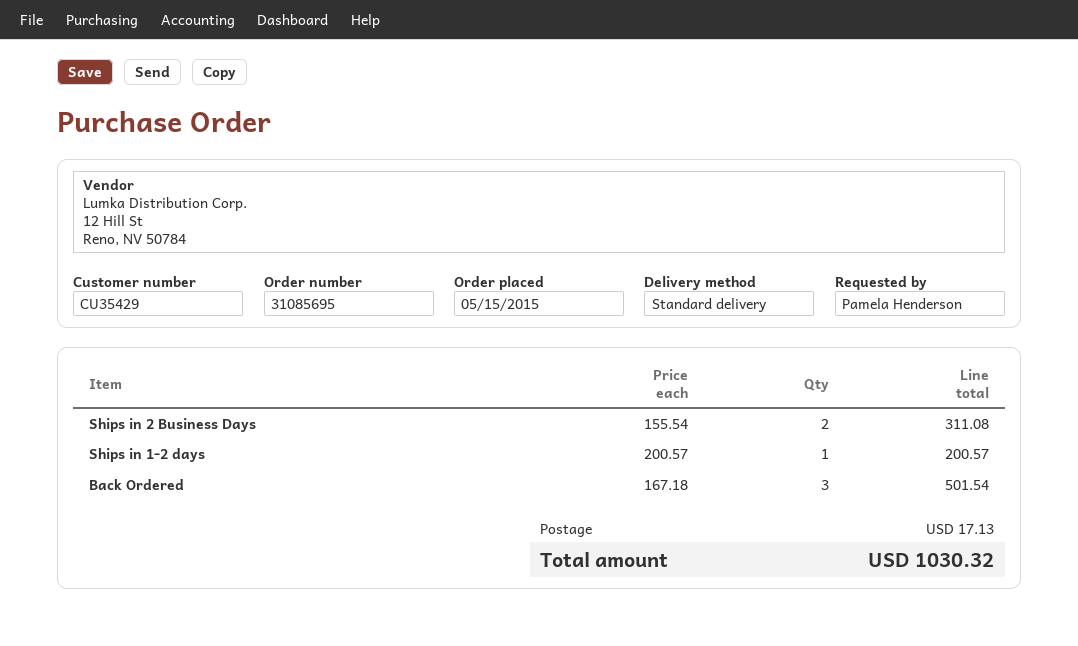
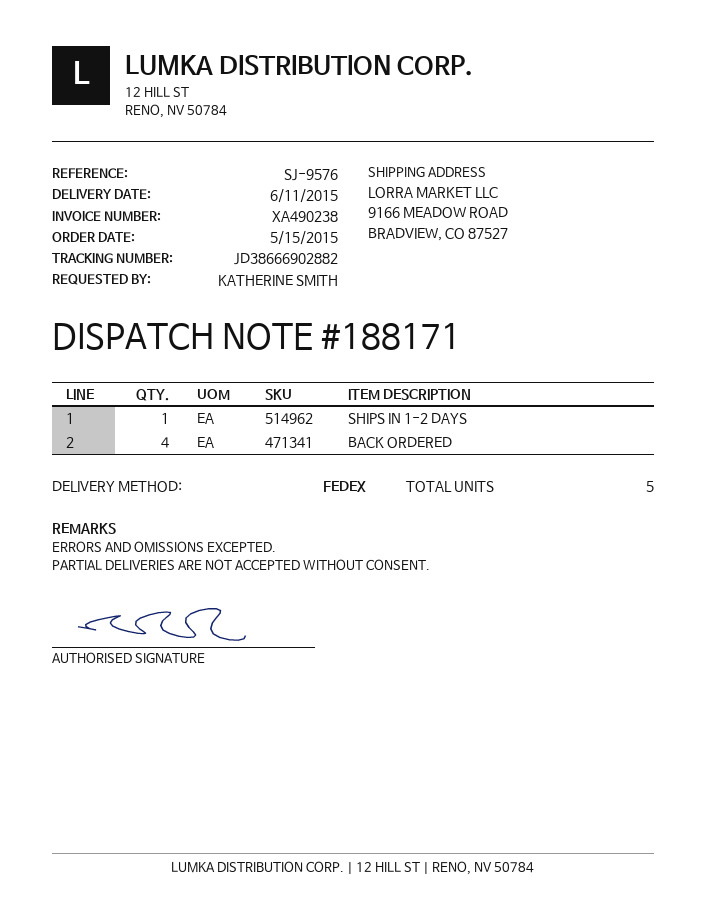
ordered by: Pamela Henderson -> KATHERINE SMITH
shipping method: standard -> FedEx
Ships in 2 Business Days: 2 -> none
Back Ordered: 3 -> 4

